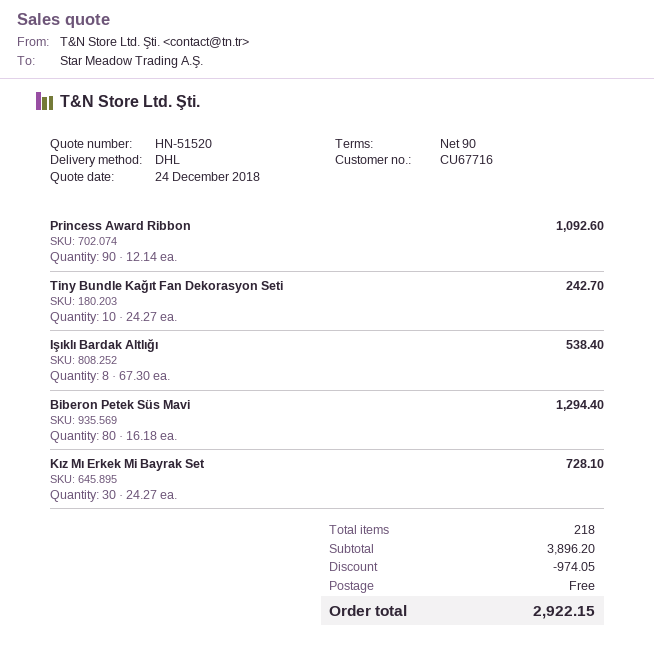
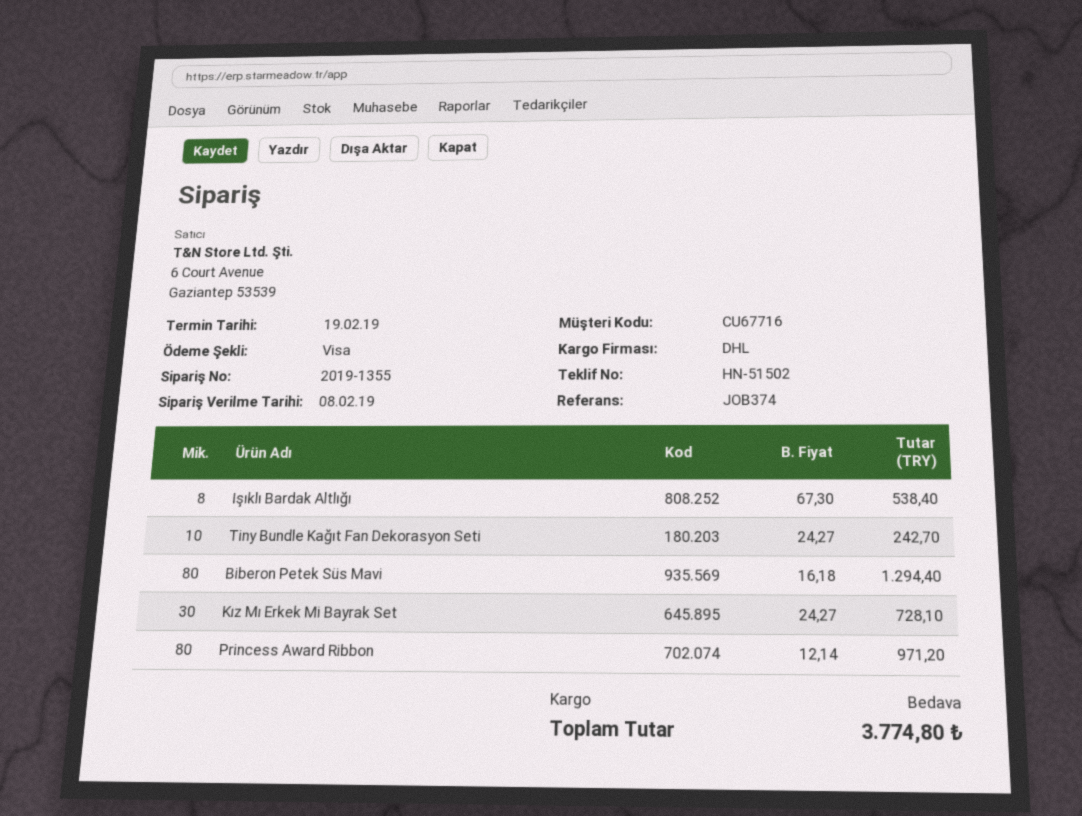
quote number: HN-51520 -> HN-51502
Princess Award Ribbon: 90 x 12.14 = 1092.60 -> 80 x 12.14 = 971.20
discount: 974.05 -> none
total: 2922.15 -> 3774.80

